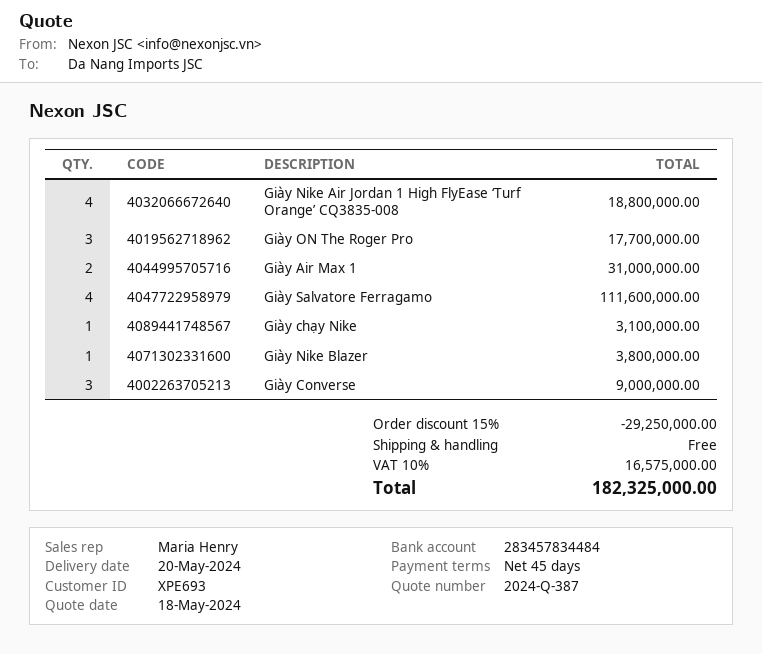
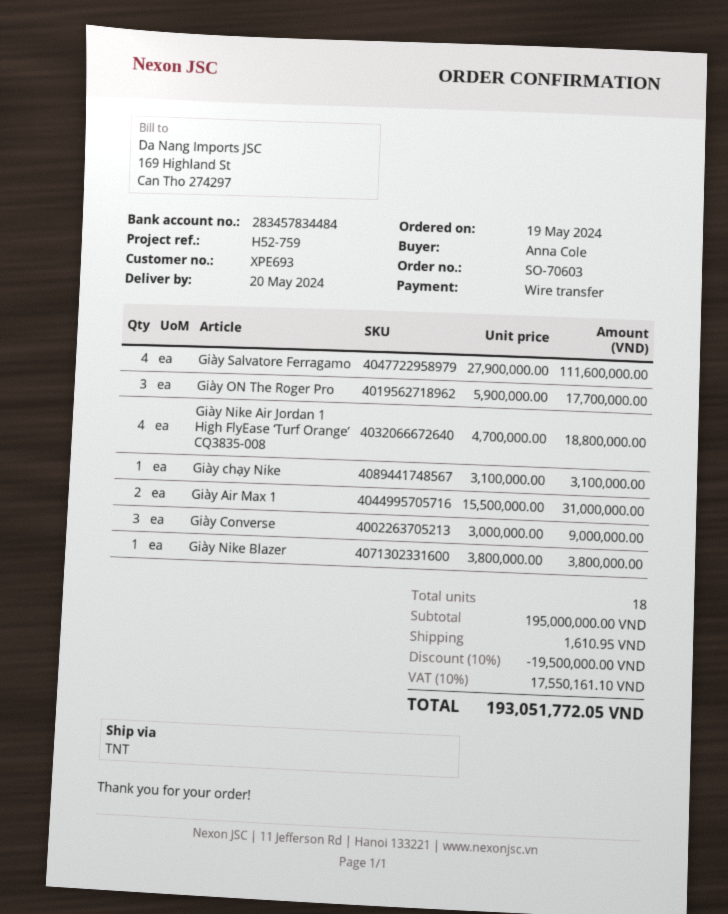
discount: 15% = 29250000.00 -> 10% = 19500000.00
shipping: 0.00 -> 1610.95
tax: 10% = 16575000.00 -> 10% = 17550161.10
total: 182325000.00 -> 193051772.05

